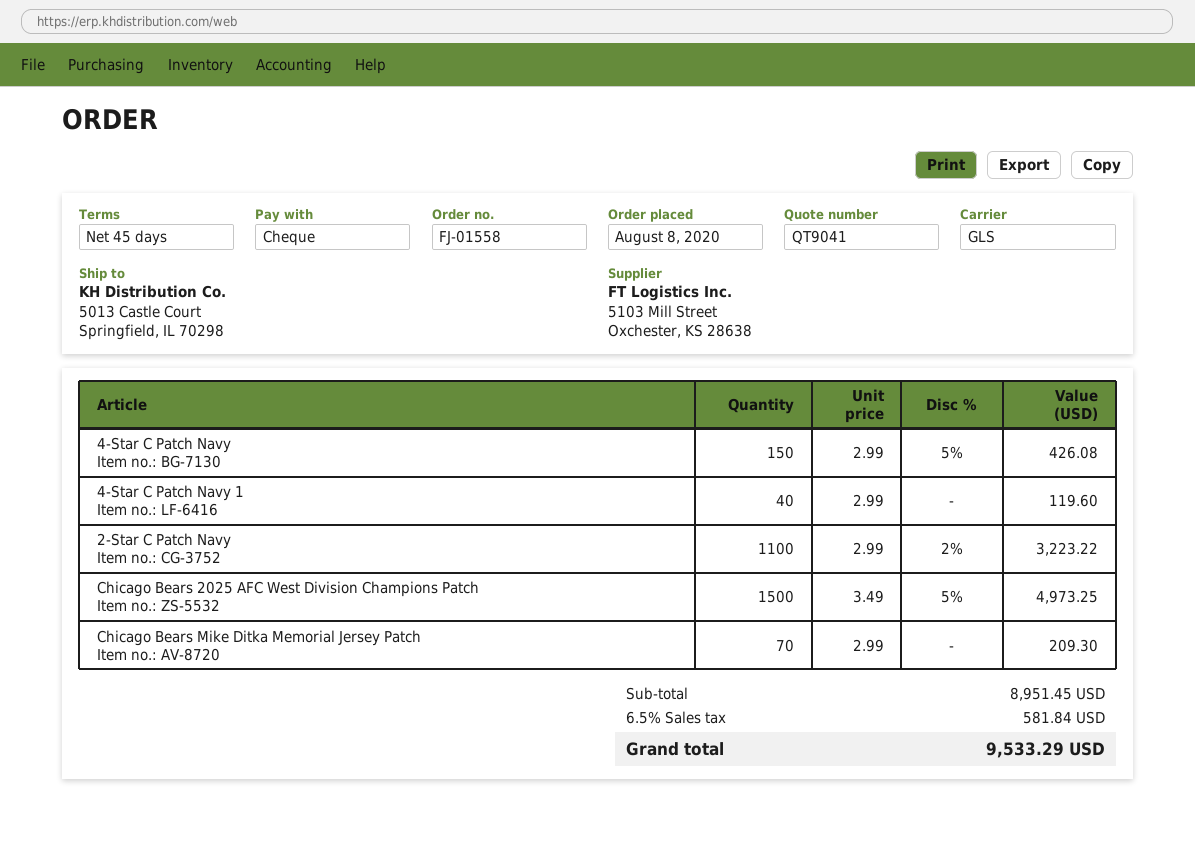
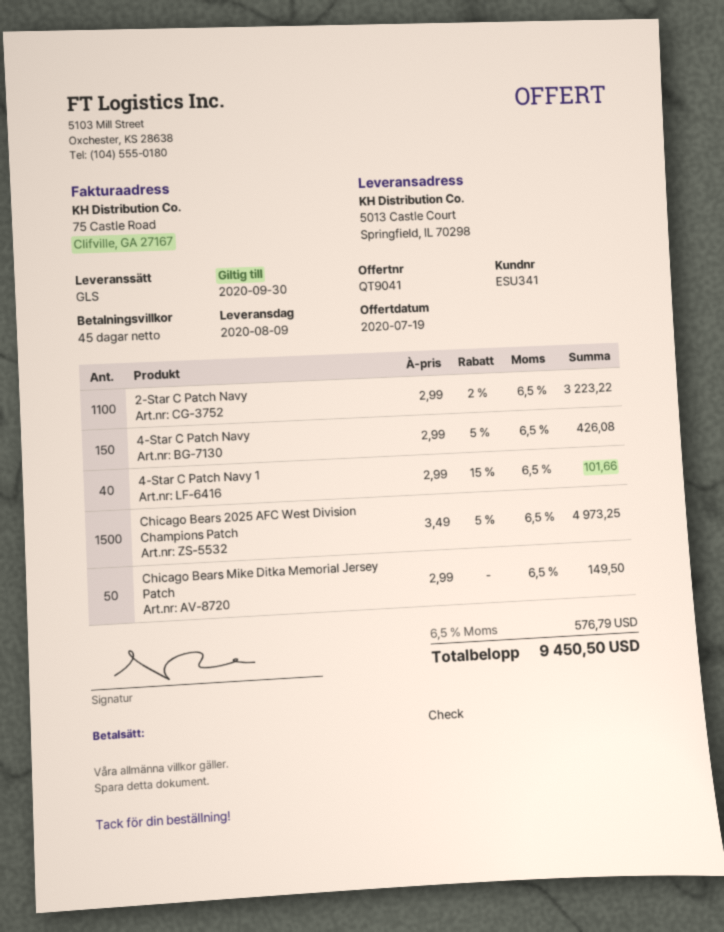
4-Star C Patch Navy 1: 40 x 2.99 = 119.60 -> 40 x 2.99 - 15% = 101.66
Chicago Bears Mike Ditka Memorial Jersey Patch: 70 x 2.99 = 209.30 -> 50 x 2.99 = 149.50
tax: 6.5% = 581.84 -> 6.5% = 576.79
total: 9533.29 -> 9450.50

